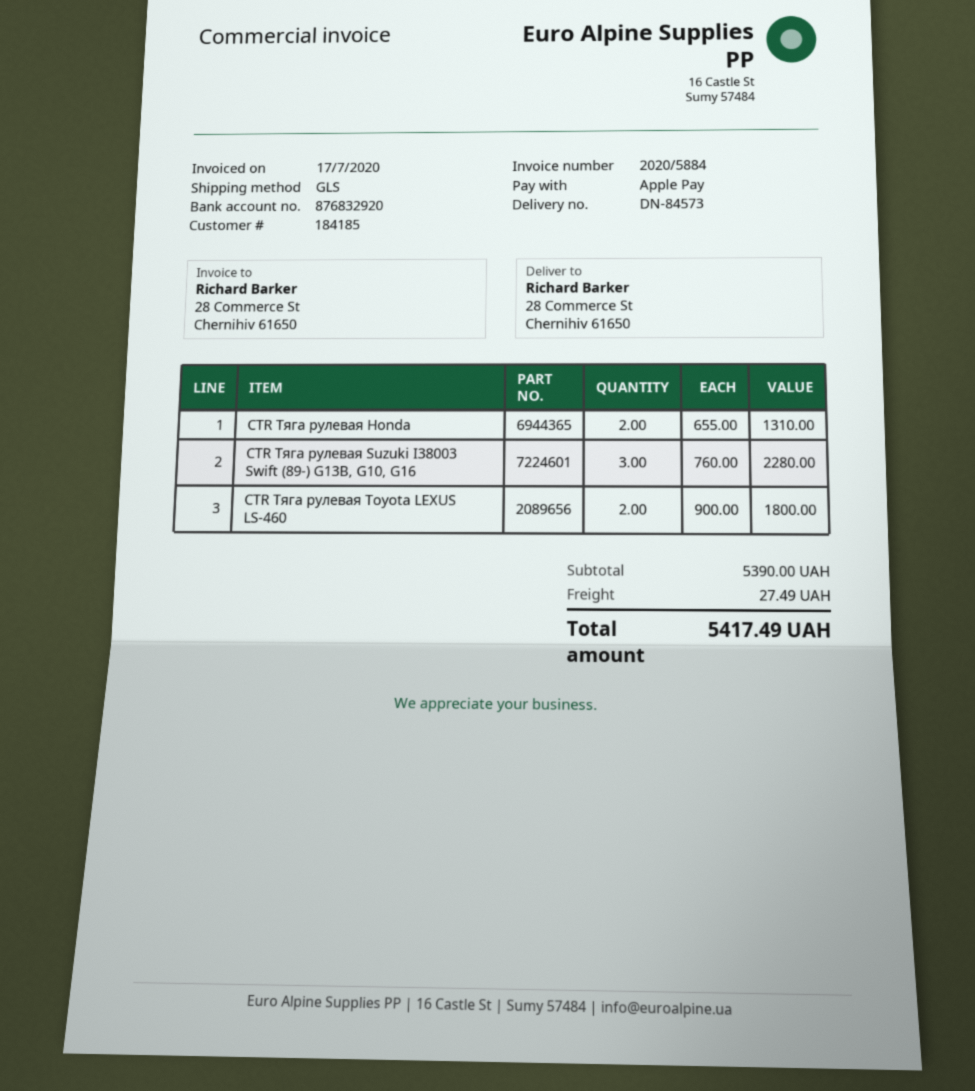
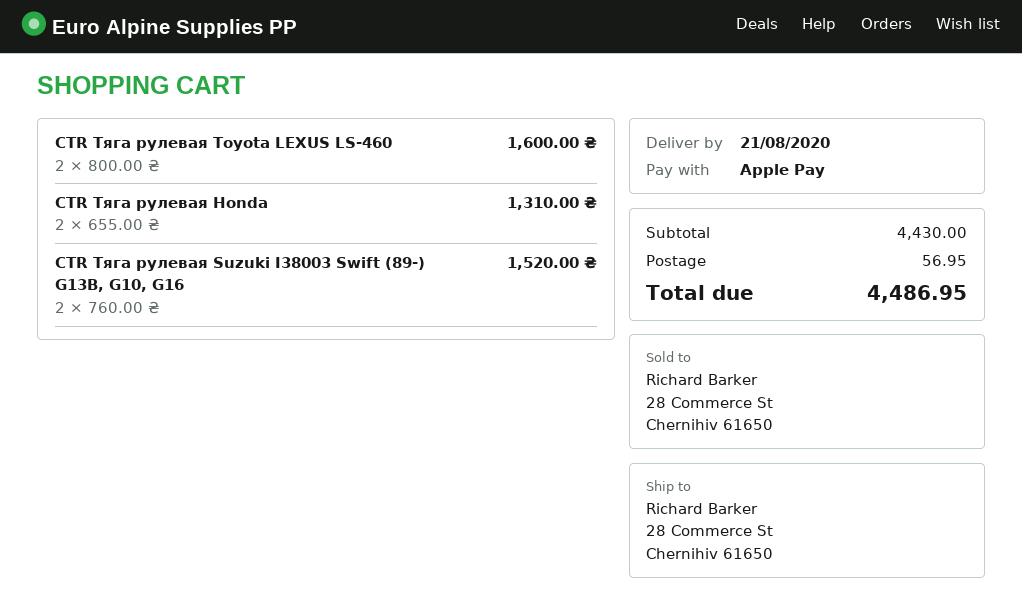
CTR Тяга рулевая Suzuki I38003 Swift (89-) G13B, G10, G16: 3 x 760.00 = 2280.00 -> 2 x 760.00 = 1520.00
CTR Тяга рулевая Toyota LEXUS LS-460: 2 x 900.00 = 1800.00 -> 2 x 800.00 = 1600.00
subtotal: 5390.00 -> 4430.00
shipping: 27.49 -> 56.95
total: 5417.49 -> 4486.95

